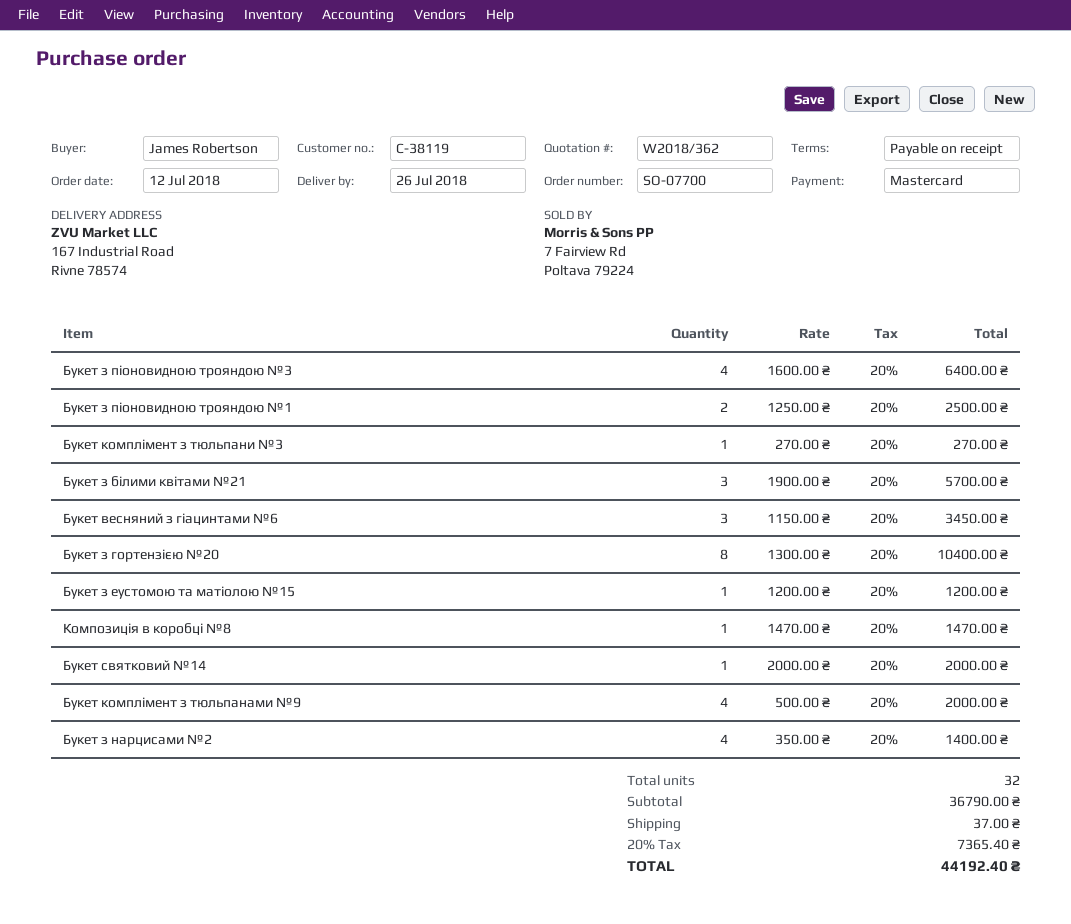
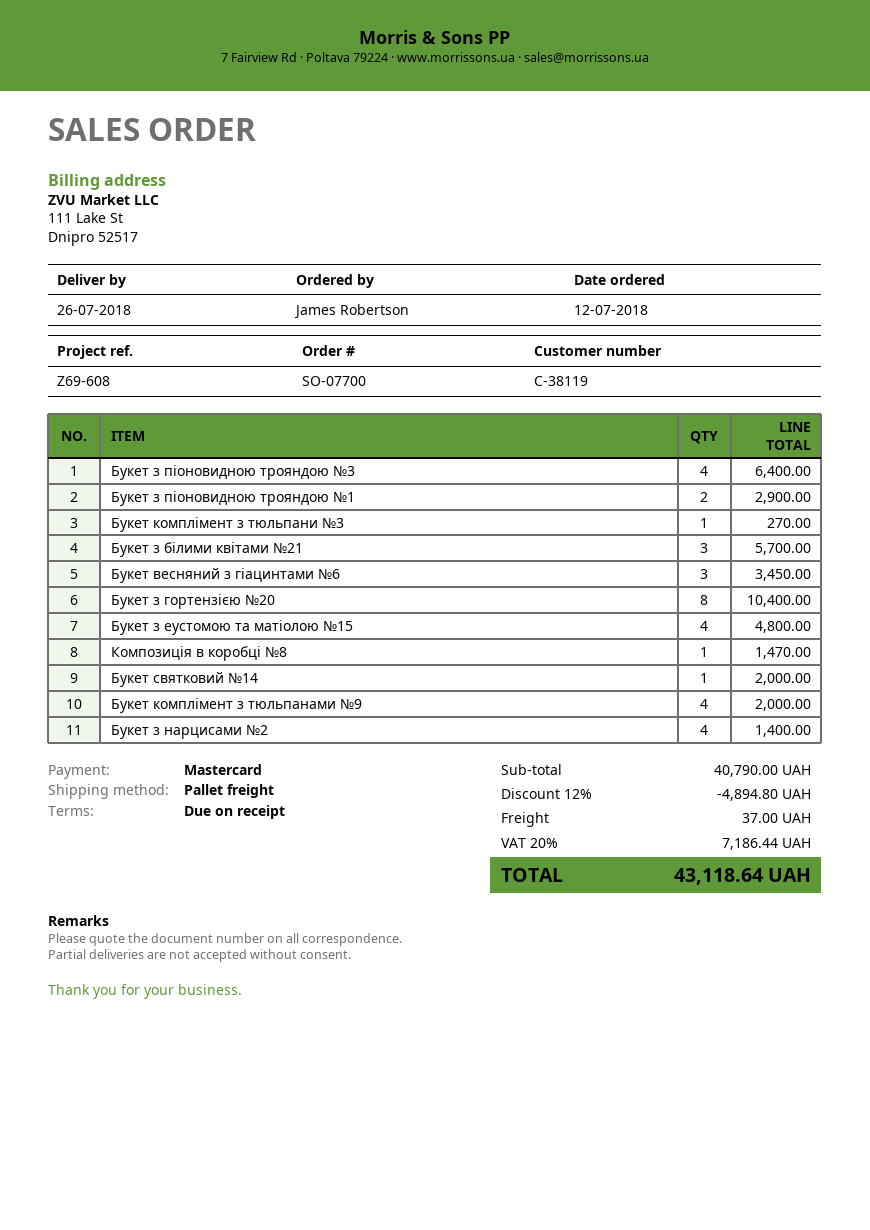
Букет з піоновидною трояндою №1: 2 for 2500.00 -> 2 for 2900.00
Букет з еустомою та матіолою №15: 1 for 1200.00 -> 4 for 4800.00
subtotal: 36790.00 -> 40790.00
discount: none -> 12% = 4894.80
tax: 20% = 7365.40 -> 20% = 7186.44
total: 44192.40 -> 43118.64

